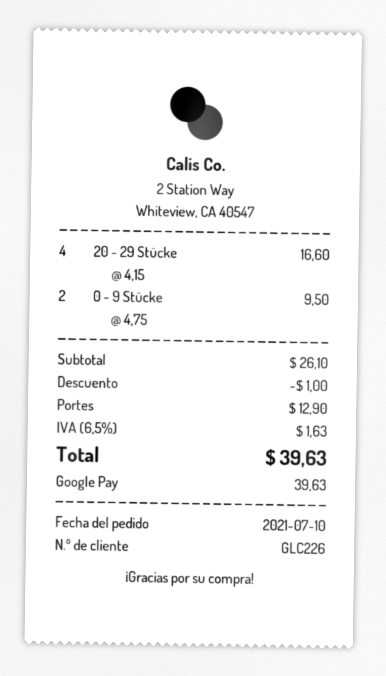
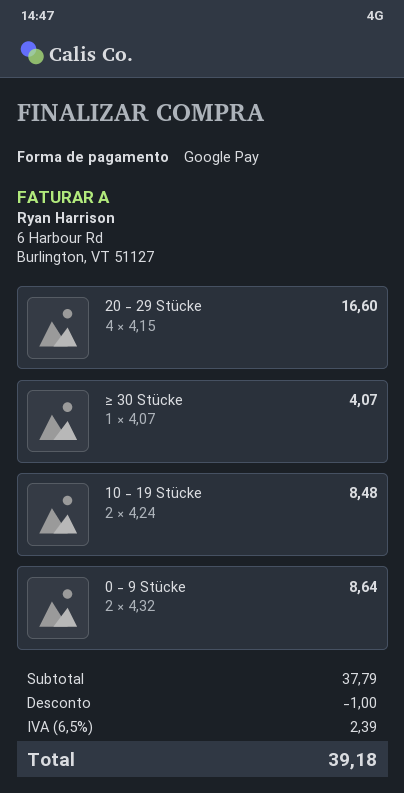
0 - 9 Stücke: 2 x 4.75 = 9.50 -> 2 x 4.32 = 8.64
≥ 30 Stücke: none -> 1 x 4.07 = 4.07
10 - 19 Stücke: none -> 2 x 4.24 = 8.48
subtotal: 26.10 -> 37.79
shipping: 12.90 -> none
tax: 6.5% = 1.63 -> 6.5% = 2.39
total: 39.63 -> 39.18

